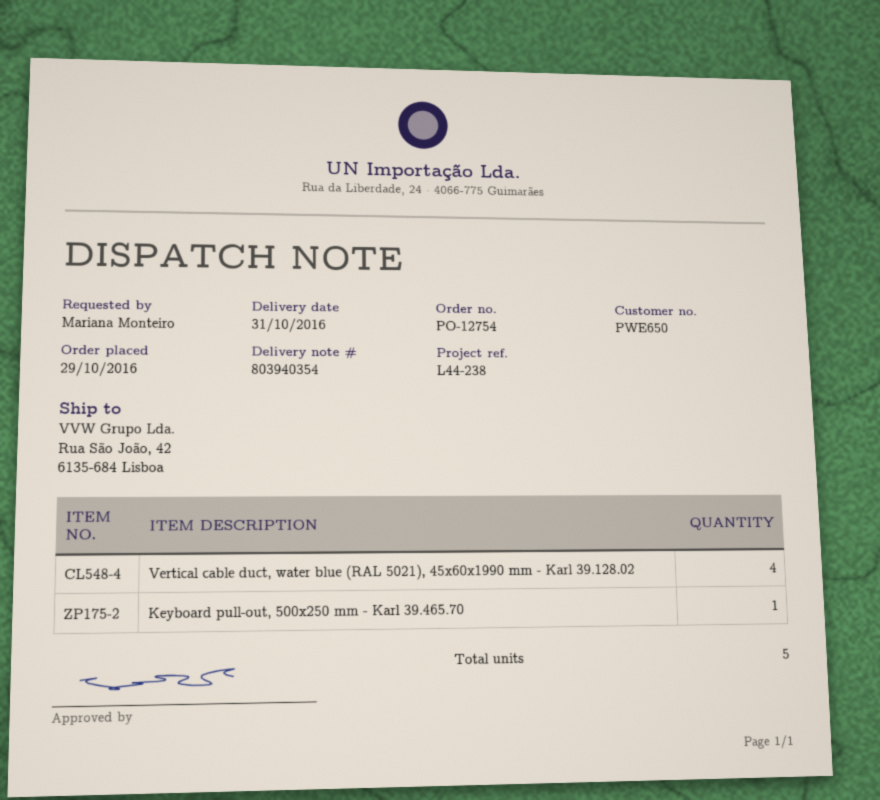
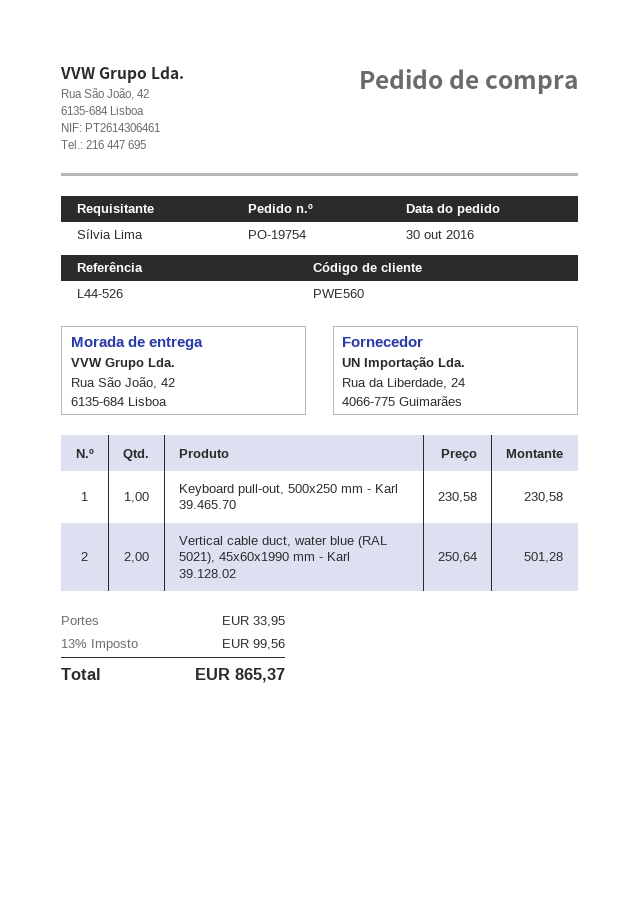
order number: PO-12754 -> PO-19754
order date: 2016-10-29 -> 2016-10-30
customer number: PWE650 -> PWE560
reference: L44-238 -> L44-526
ordered by: Mariana Monteiro -> Sílvia Lima
Vertical cable duct, water blue (RAL 5021), 45x60x1990 mm - Karl 39.128.02: 4 -> 2

